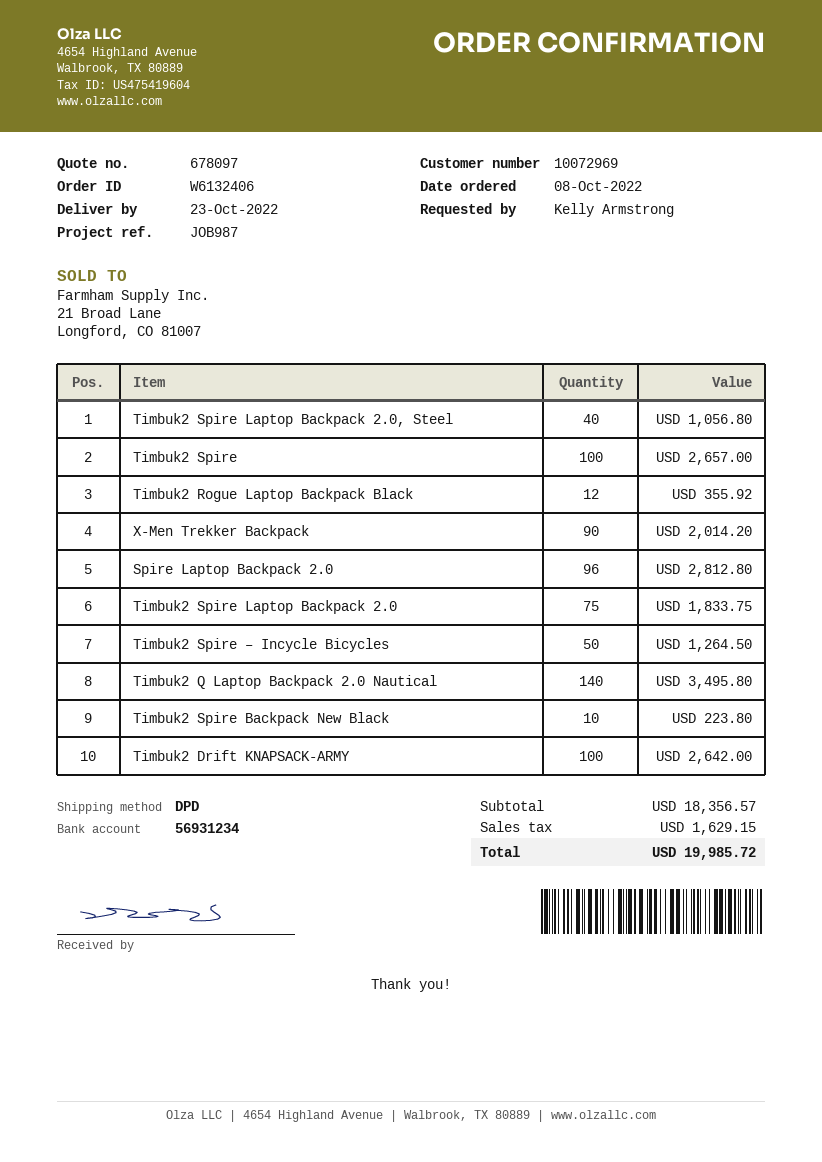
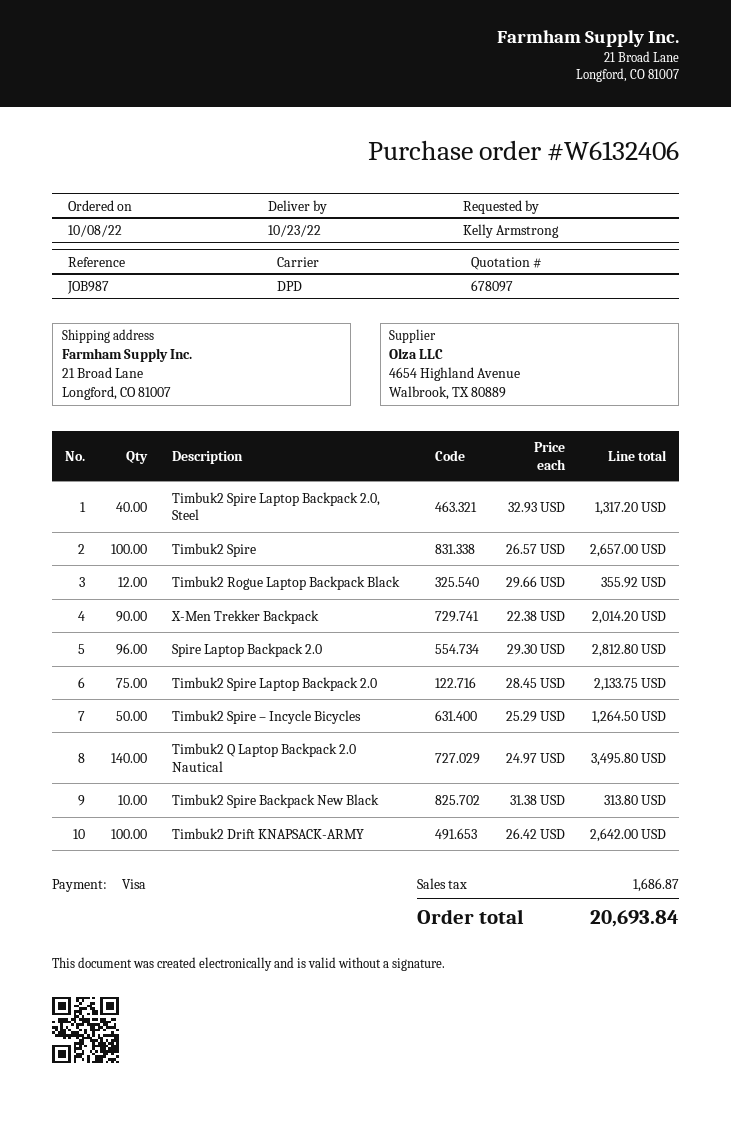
Timbuk2 Spire Laptop Backpack 2.0, Steel: 40 for 1056.80 -> 40 for 1317.20
Timbuk2 Spire Laptop Backpack 2.0: 75 for 1833.75 -> 75 for 2133.75
Timbuk2 Spire Backpack New Black: 10 for 223.80 -> 10 for 313.80
tax: 1629.15 -> 1686.87
total: 19985.72 -> 20693.84

